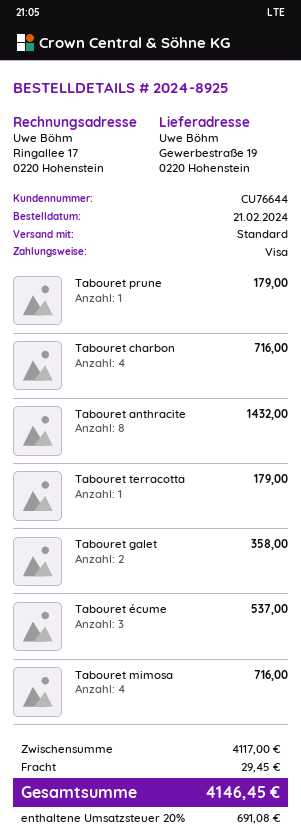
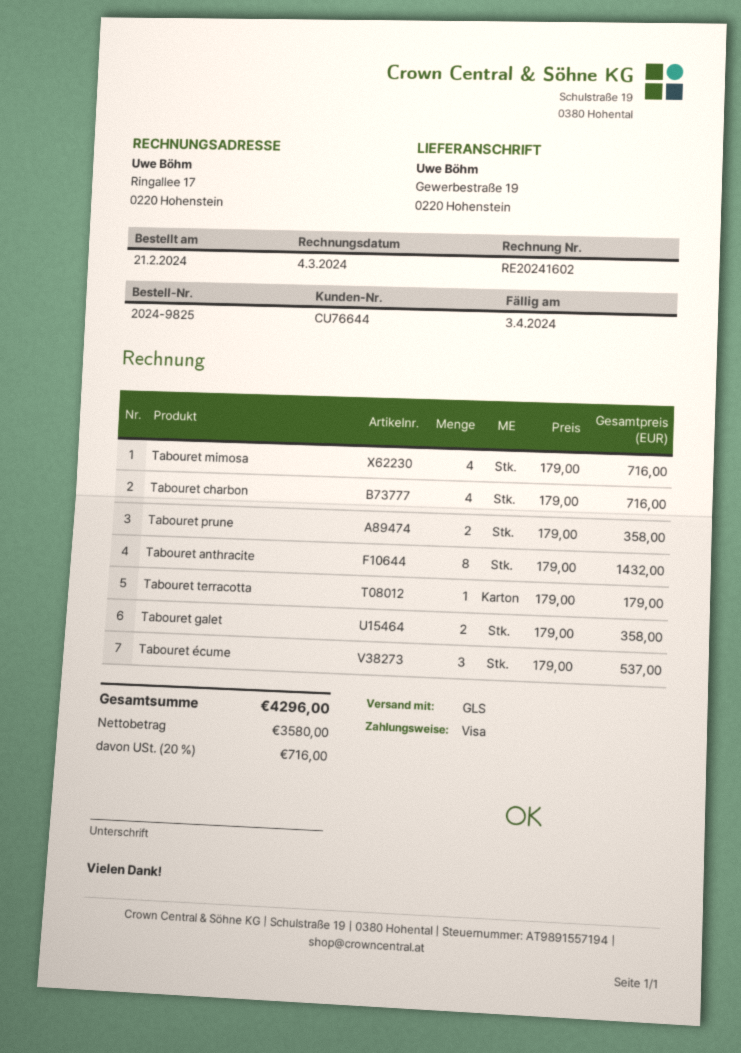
order number: 2024-8925 -> 2024-9825
shipping method: standard -> GLS
Tabouret prune: 1 for 179.00 -> 2 for 358.00
shipping: 29.45 -> none
tax: 20% = 691.08 -> 20% = 716.00
total: 4146.45 -> 4296.00

